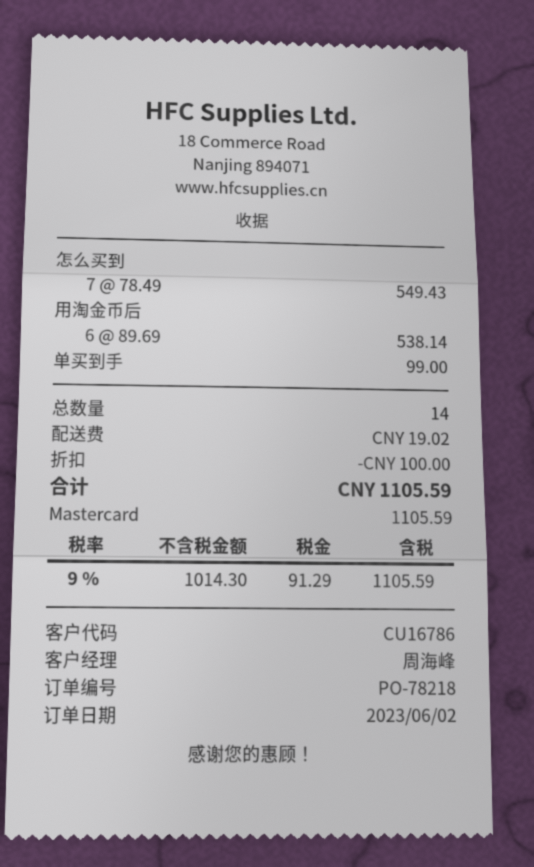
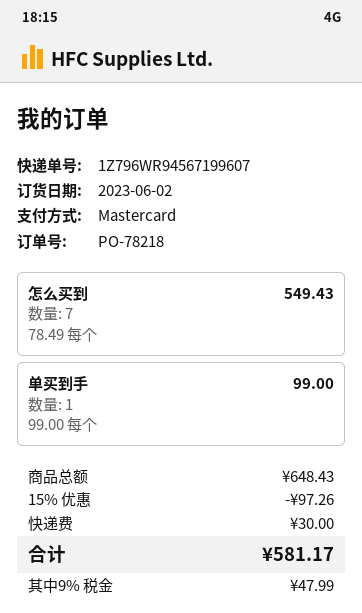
用淘金币后: 6 x 89.69 = 538.14 -> none
discount: 100.00 -> 97.26
shipping: 19.02 -> 30.00
tax: 9% = 91.29 -> 9% = 47.99
total: 1105.59 -> 581.17

